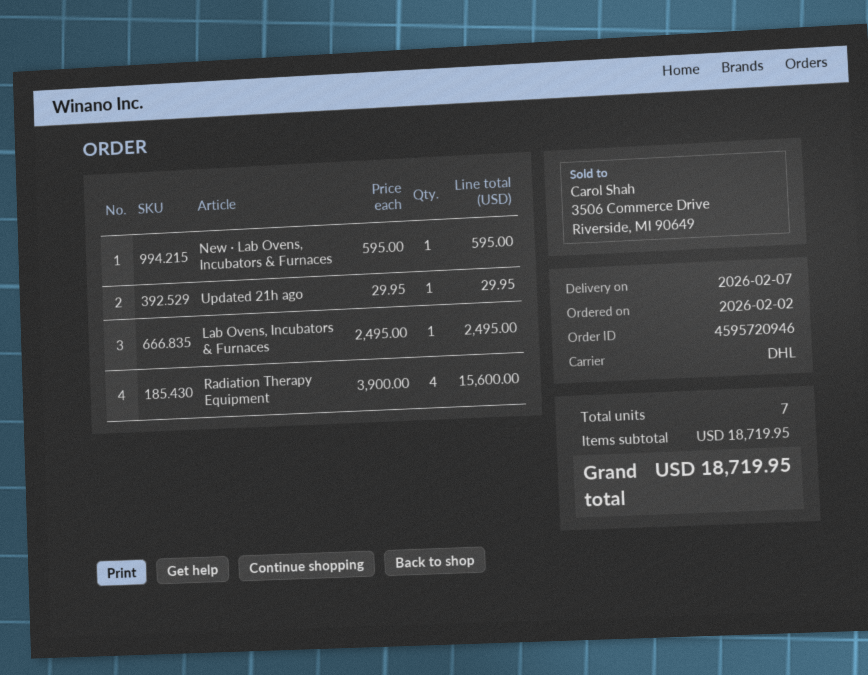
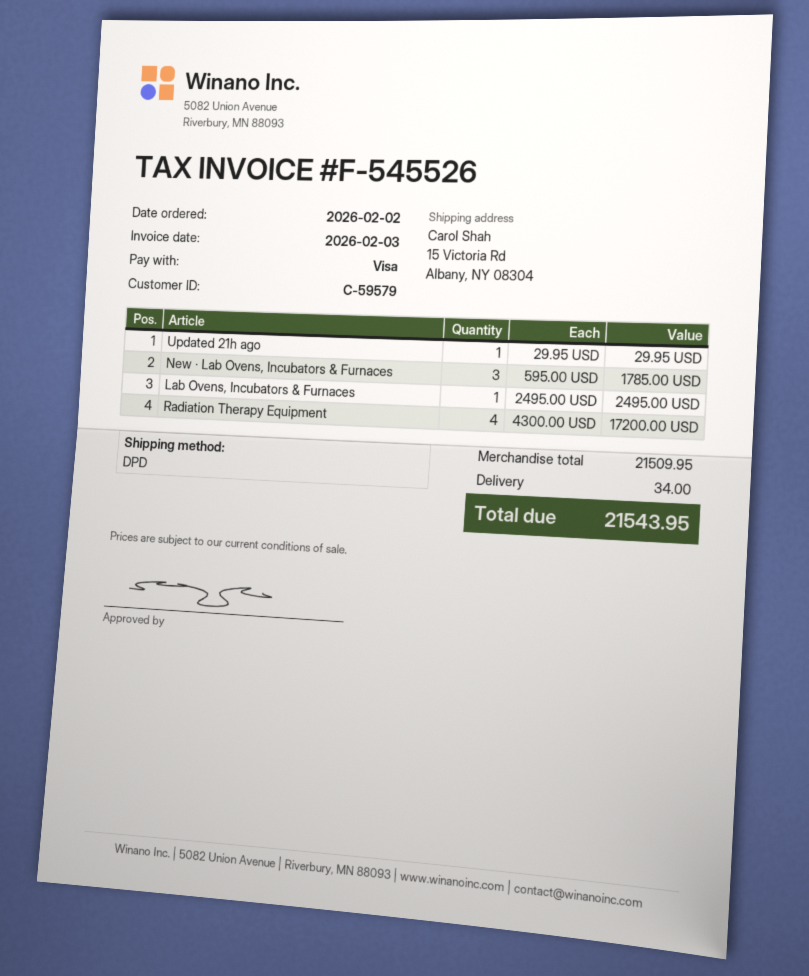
shipping method: DHL -> DPD
New · Lab Ovens, Incubators & Furnaces: 1 x 595.00 = 595.00 -> 3 x 595.00 = 1785.00
Radiation Therapy Equipment: 4 x 3900.00 = 15600.00 -> 4 x 4300.00 = 17200.00
subtotal: 18719.95 -> 21509.95
shipping: none -> 34.00
total: 18719.95 -> 21543.95

